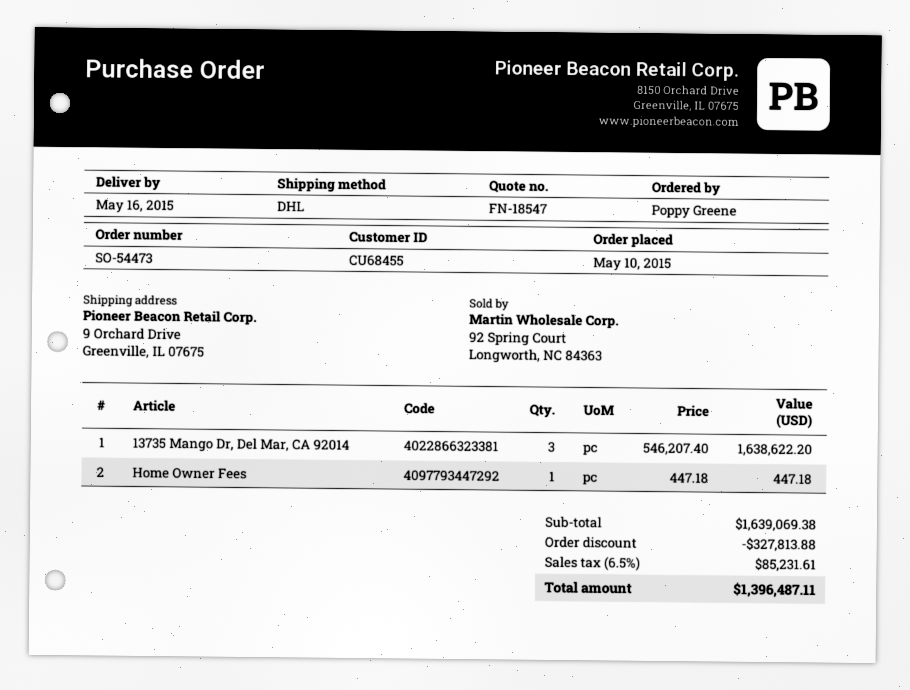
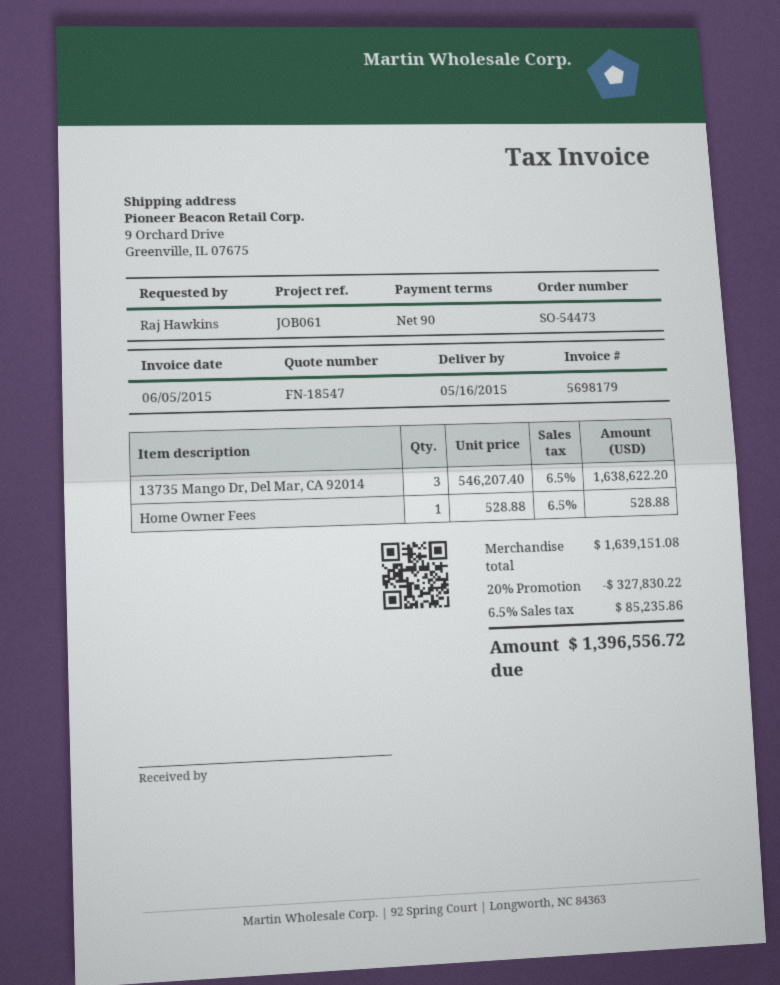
ordered by: Poppy Greene -> Raj Hawkins
Home Owner Fees: 1 x 447.18 = 447.18 -> 1 x 528.88 = 528.88
subtotal: 1639069.38 -> 1639151.08
discount: 327813.88 -> 327830.22
tax: 6.5% = 85231.61 -> 6.5% = 85235.86
total: 1396487.11 -> 1396556.72

